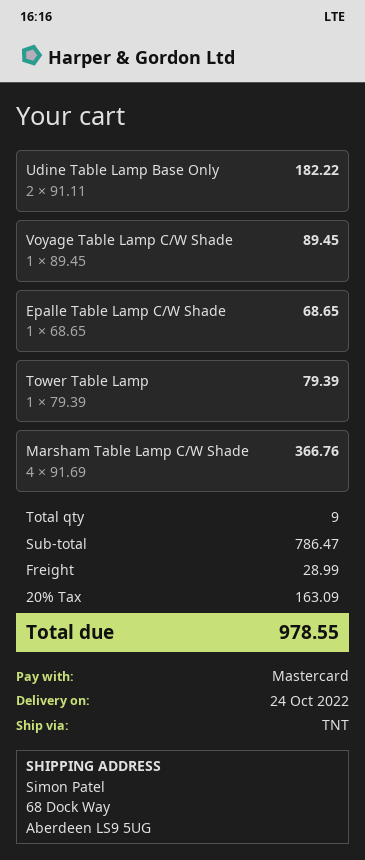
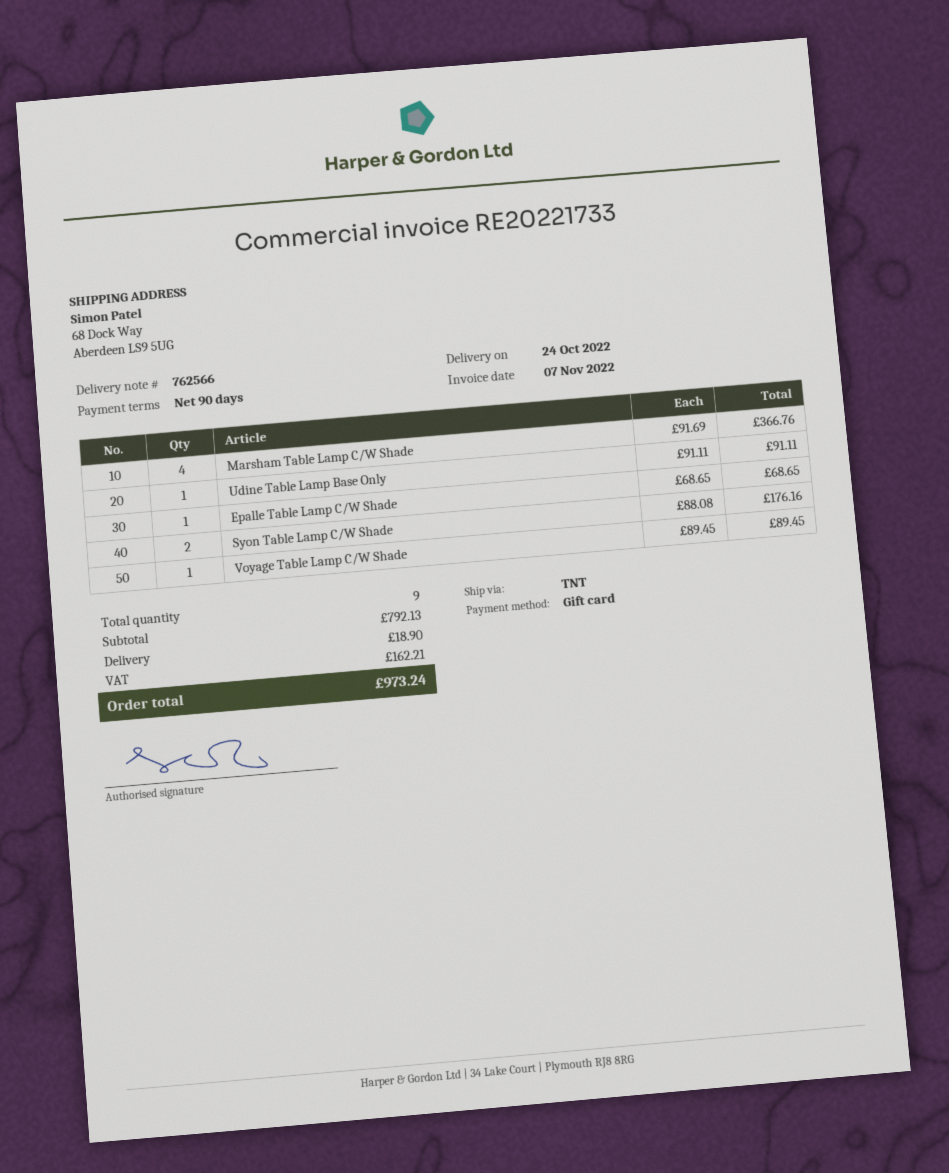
payment method: Mastercard -> gift card
Udine Table Lamp Base Only: 2 x 91.11 = 182.22 -> 1 x 91.11 = 91.11
Tower Table Lamp: 1 x 79.39 = 79.39 -> none
Syon Table Lamp C/W Shade: none -> 2 x 88.08 = 176.16
subtotal: 786.47 -> 792.13
shipping: 28.99 -> 18.90
tax: 163.09 -> 162.21
total: 978.55 -> 973.24

